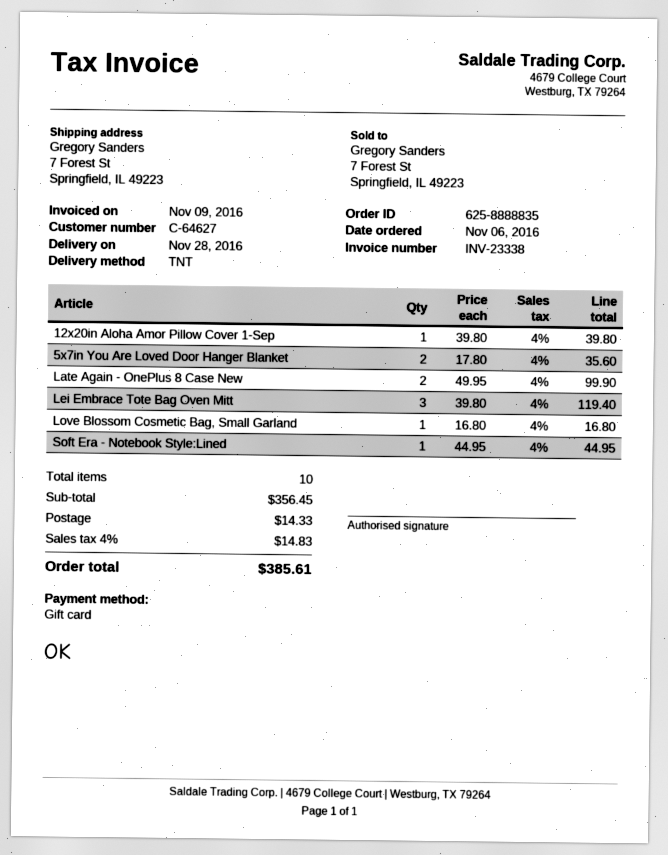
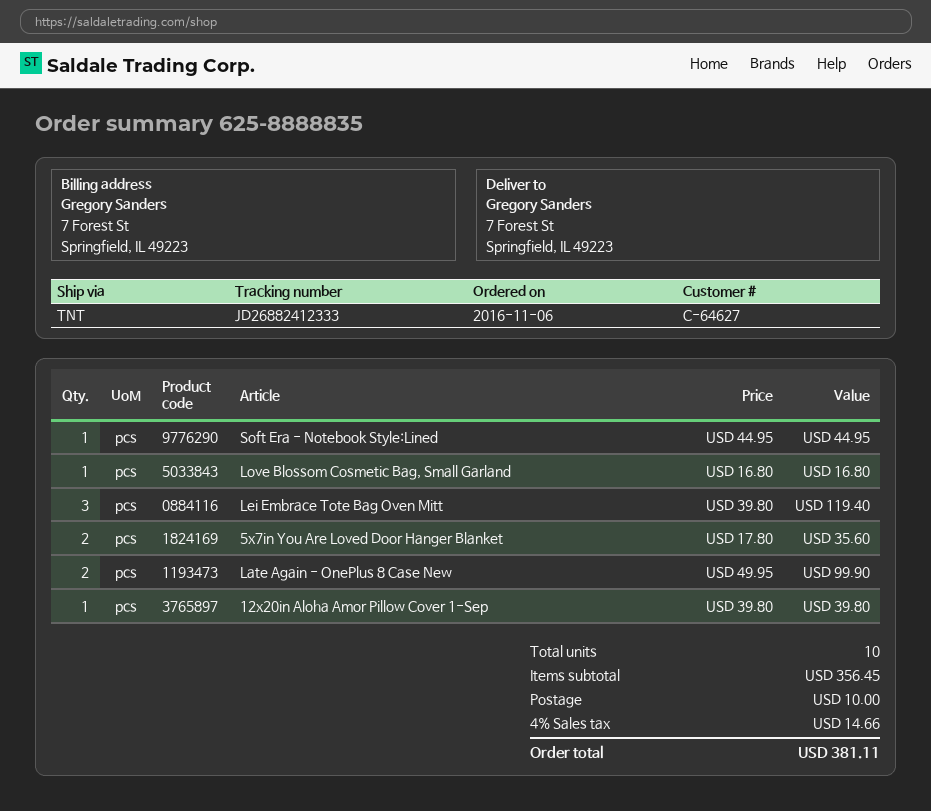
shipping: 14.33 -> 10.00
tax: 4% = 14.83 -> 4% = 14.66
total: 385.61 -> 381.11

